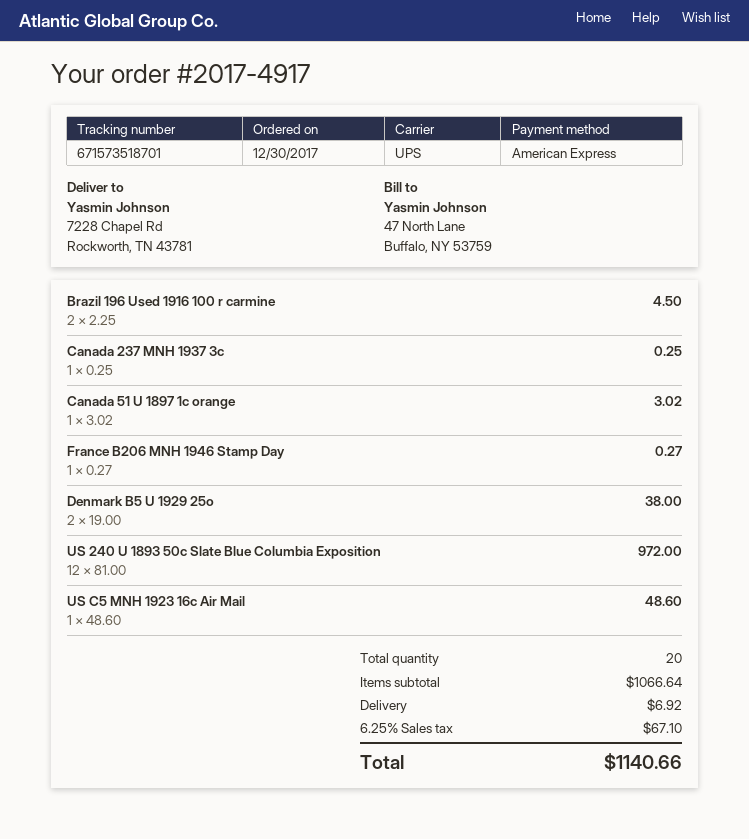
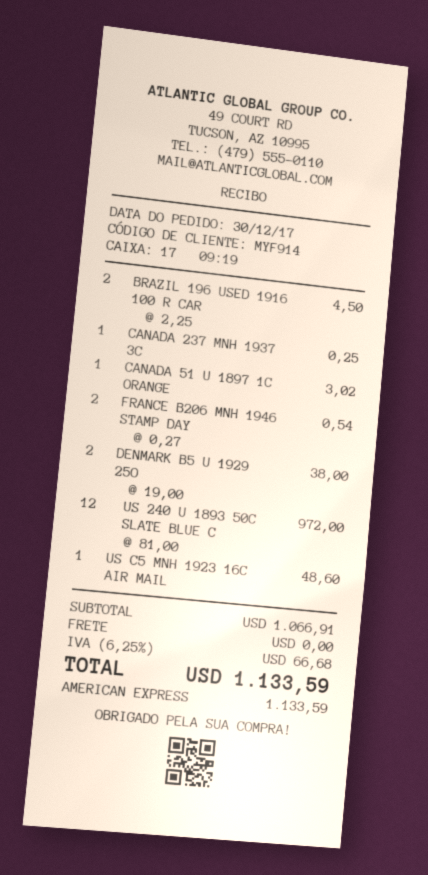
France B206 MNH 1946 Stamp Day: 1 x 0.27 = 0.27 -> 2 x 0.27 = 0.54
subtotal: 1066.64 -> 1066.91
shipping: 6.92 -> 0.00
tax: 6.25% = 67.10 -> 6.25% = 66.68
total: 1140.66 -> 1133.59

